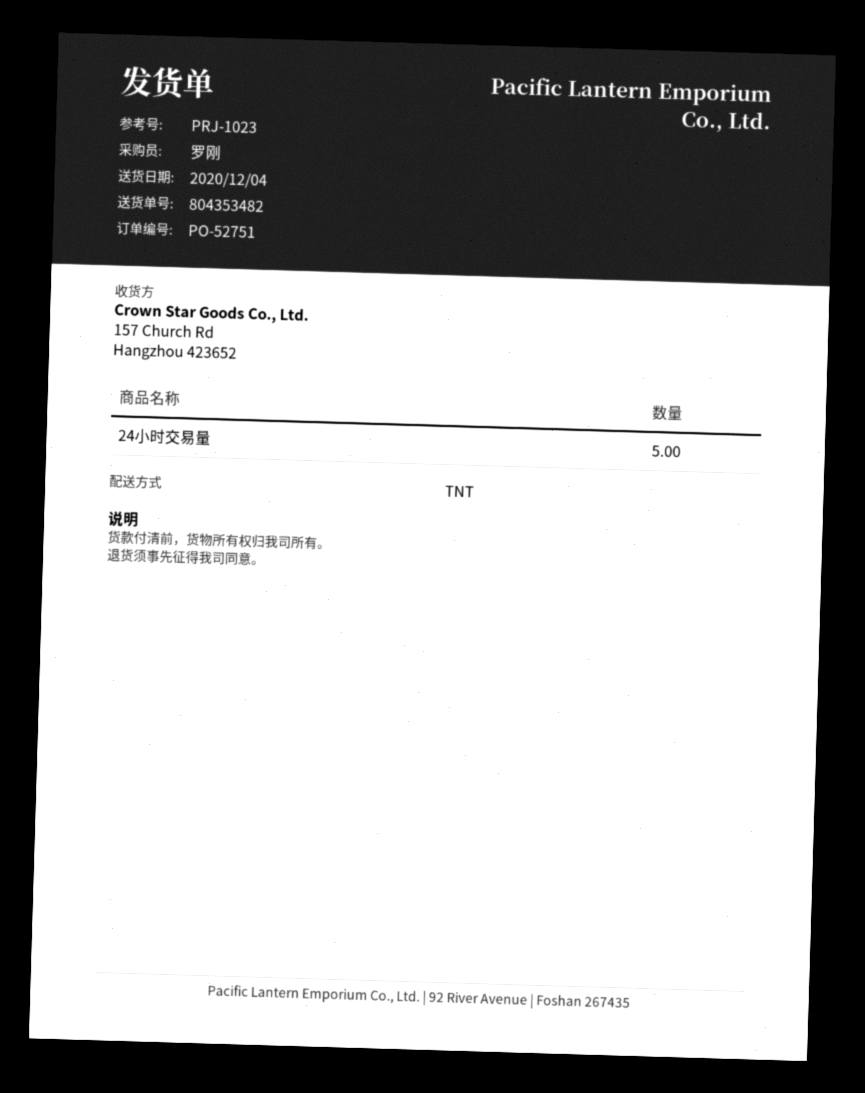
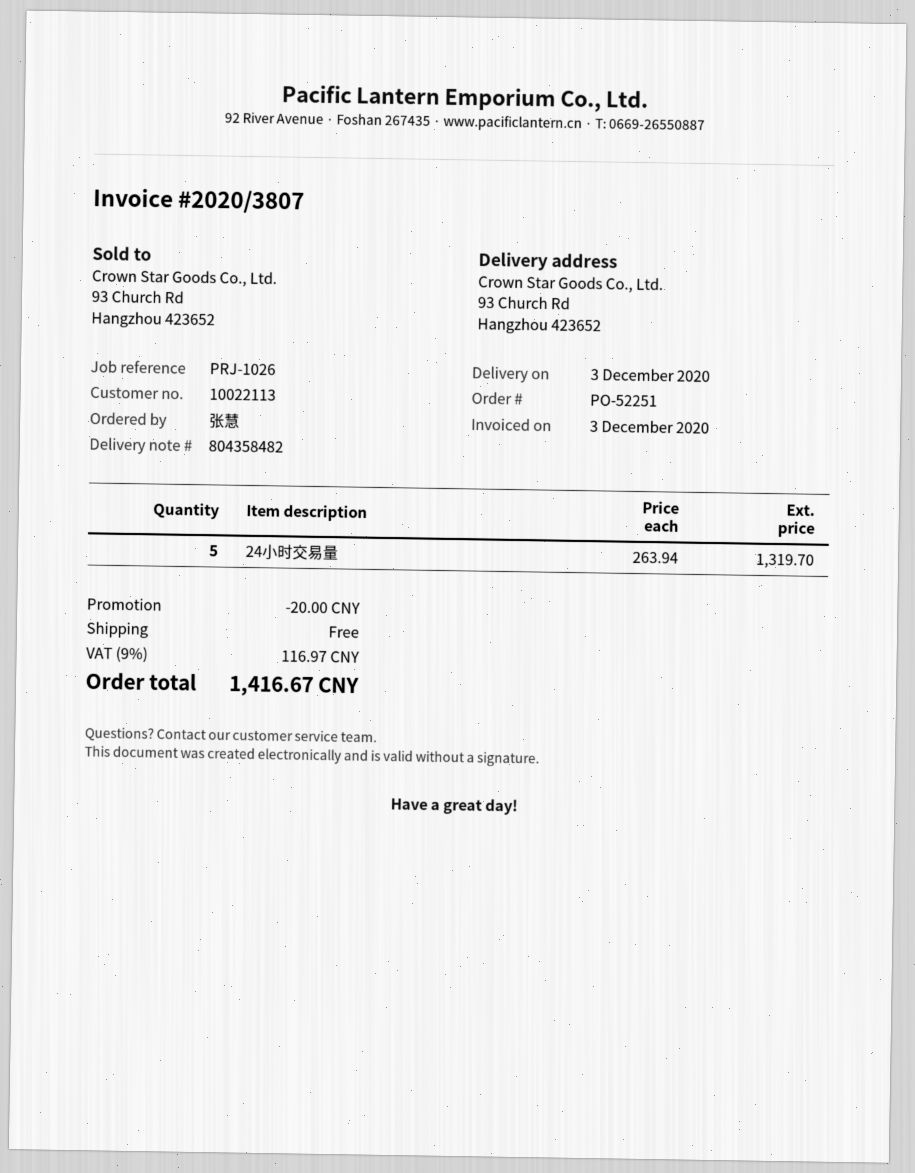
order number: PO-52751 -> PO-52251
delivery note number: 804353482 -> 804358482
delivery date: 2020-12-04 -> 2020-12-03
reference: PRJ-1023 -> PRJ-1026
ordered by: 罗刚 -> 张慧
ship to: 157 Church Rd, Hangzhou 423652 -> 93 Church Rd, Hangzhou 423652

